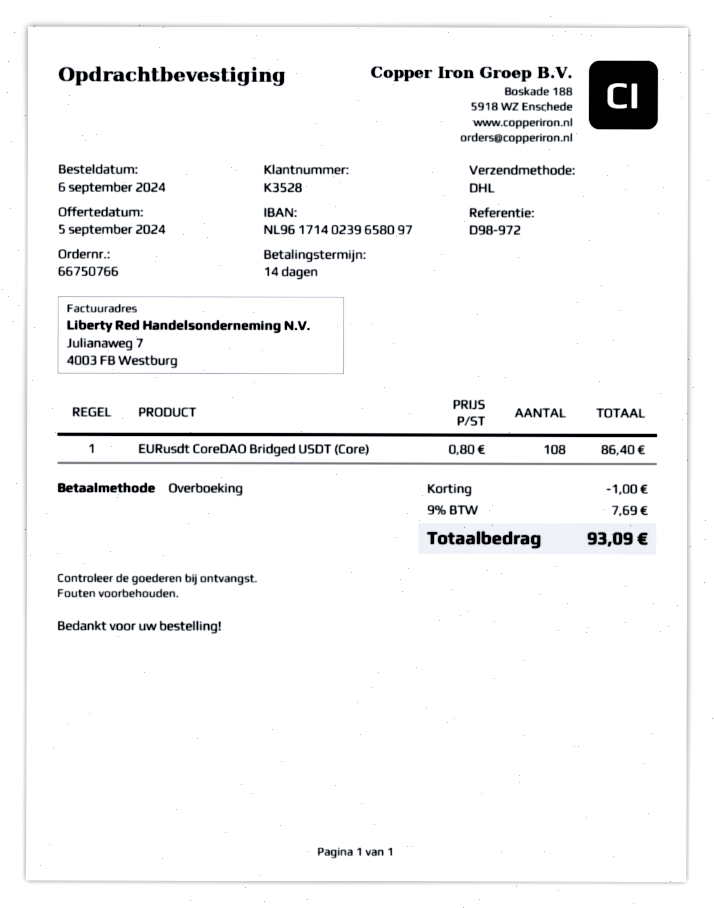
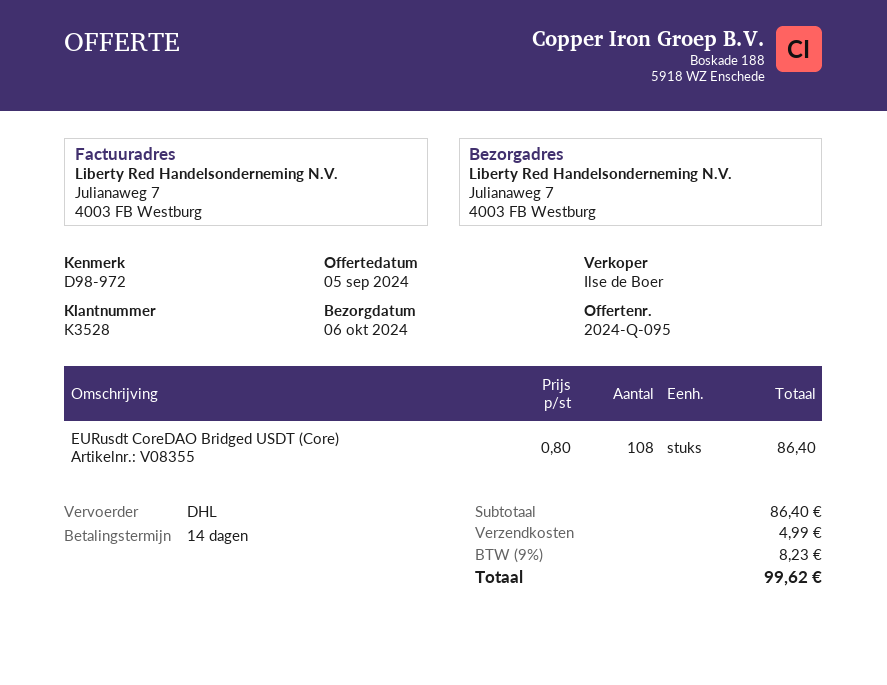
discount: 1.00 -> none
shipping: none -> 4.99
tax: 9% = 7.69 -> 9% = 8.23
total: 93.09 -> 99.62

